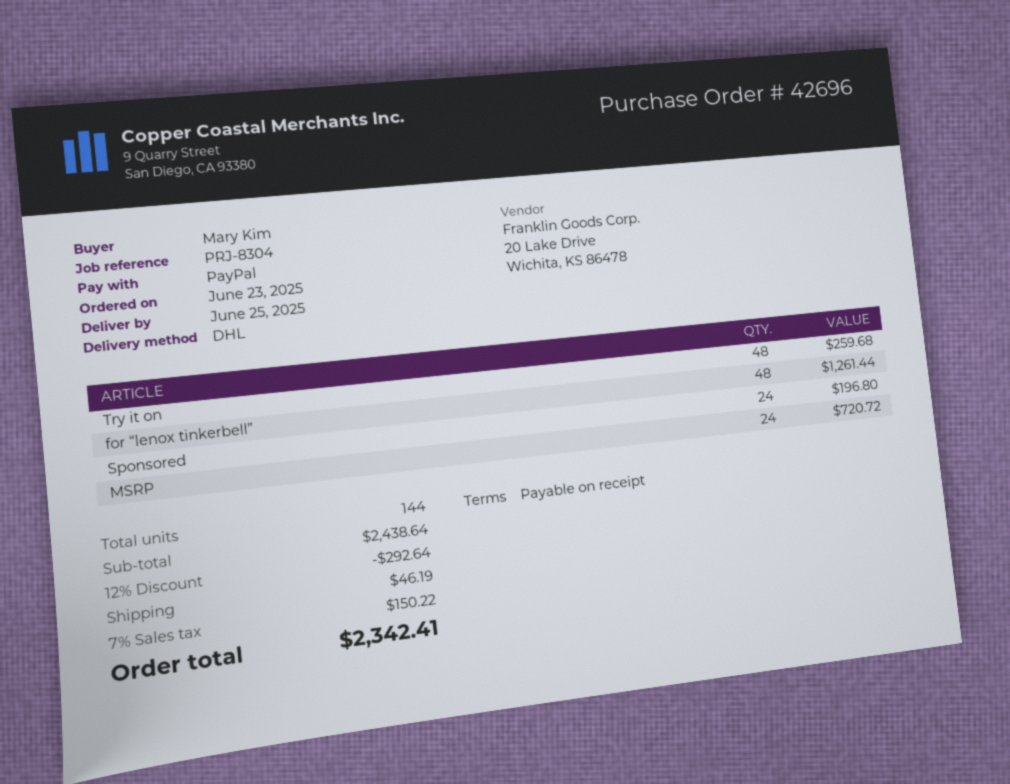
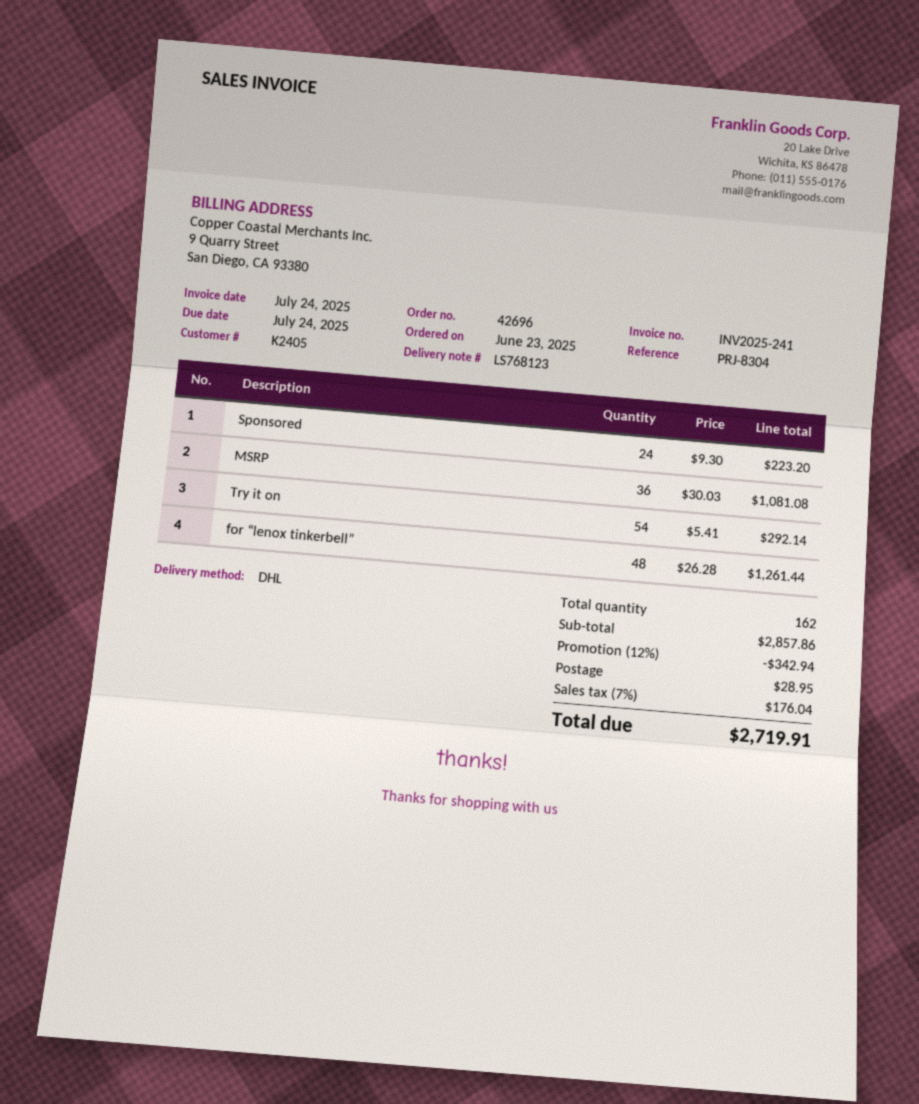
Try it on: 48 for 259.68 -> 54 for 292.14
Sponsored: 24 for 196.80 -> 24 for 223.20
MSRP: 24 for 720.72 -> 36 for 1081.08
total quantity: 144 -> 162
subtotal: 2438.64 -> 2857.86
discount: 12% = 292.64 -> 12% = 342.94
shipping: 46.19 -> 28.95
tax: 7% = 150.22 -> 7% = 176.04
total: 2342.41 -> 2719.91

